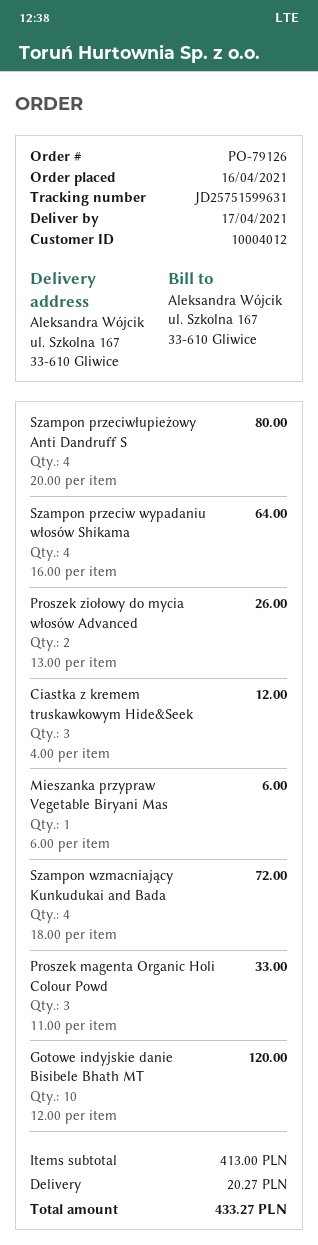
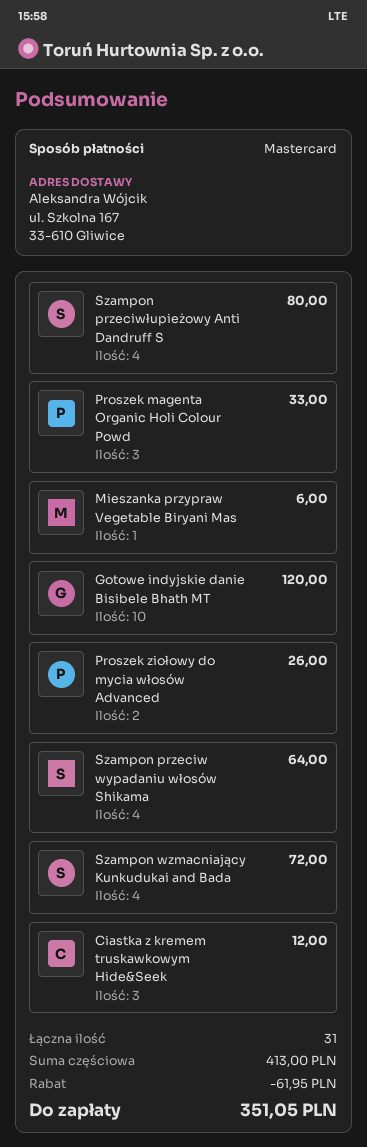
discount: none -> 61.95
shipping: 20.27 -> none
total: 433.27 -> 351.05

